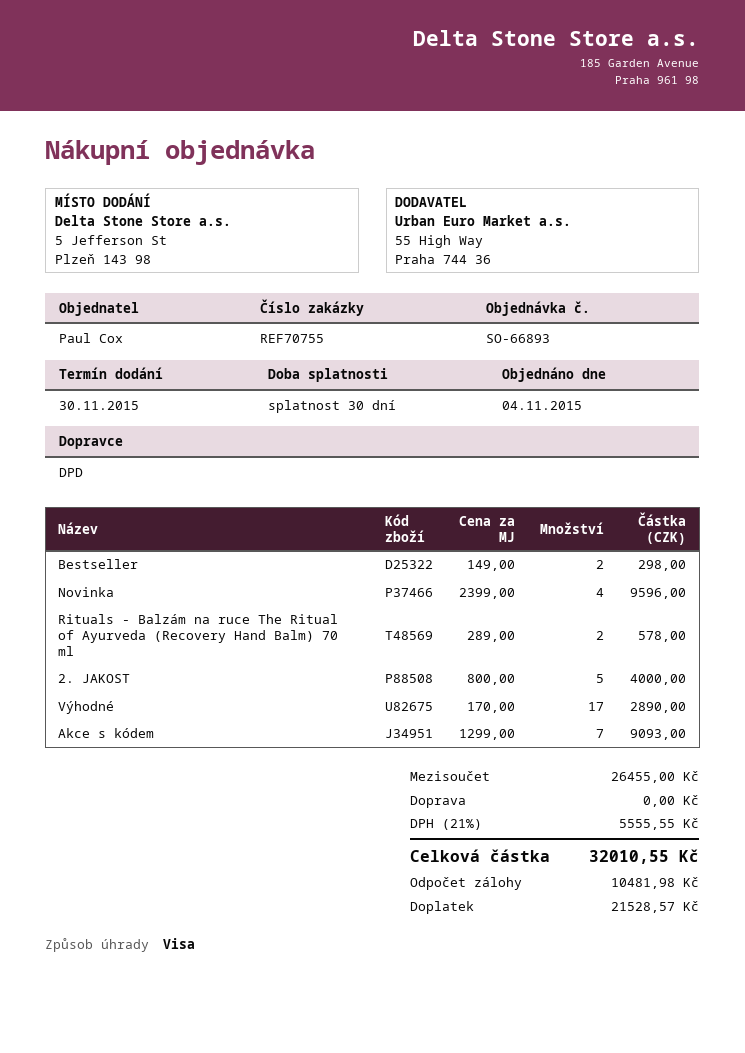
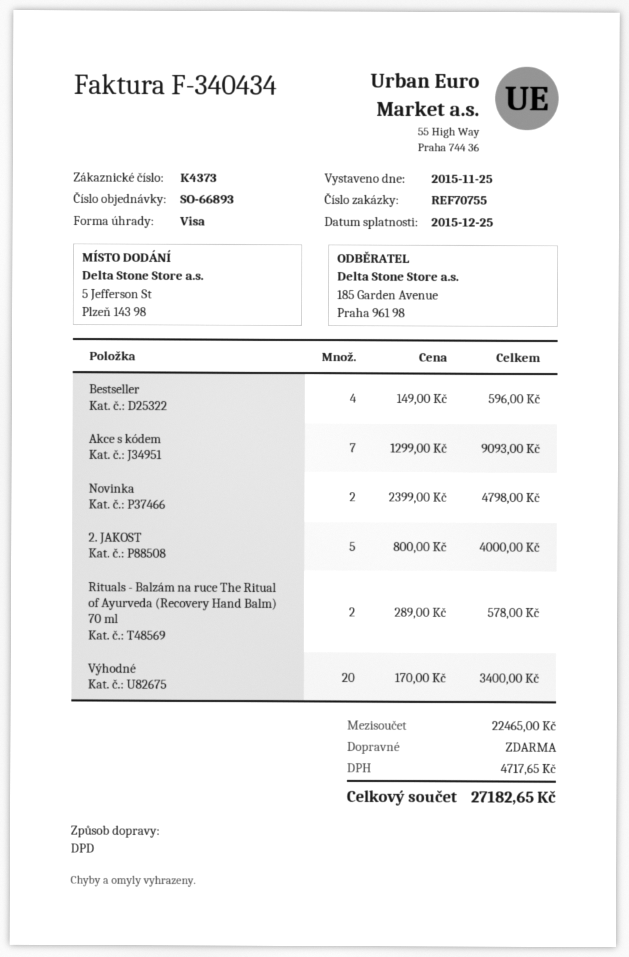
Bestseller: 2 x 149.00 = 298.00 -> 4 x 149.00 = 596.00
Novinka: 4 x 2399.00 = 9596.00 -> 2 x 2399.00 = 4798.00
Výhodné: 17 x 170.00 = 2890.00 -> 20 x 170.00 = 3400.00
subtotal: 26455.00 -> 22465.00
tax: 5555.55 -> 4717.65
total: 32010.55 -> 27182.65

